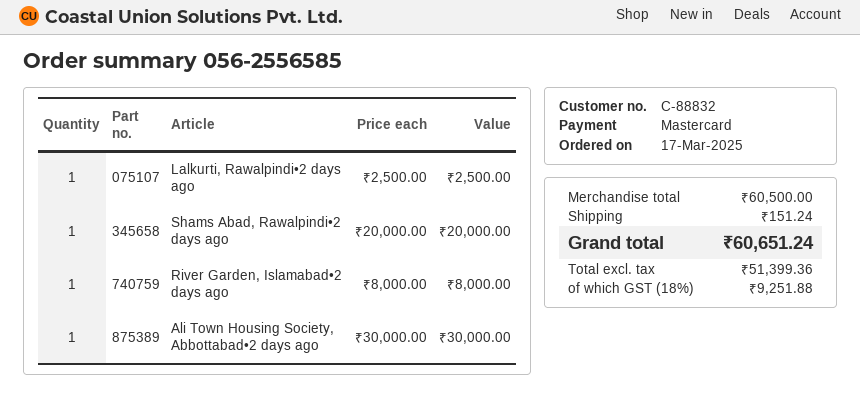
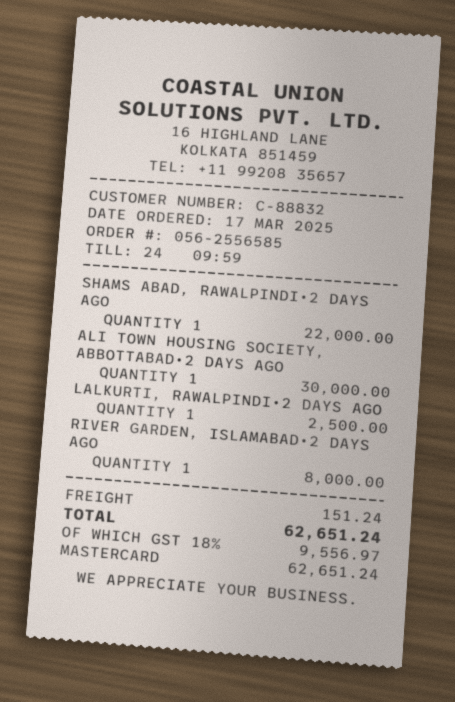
Shams Abad, Rawalpindi•2 days ago: 1 for 20000.00 -> 1 for 22000.00
tax: 18% = 9251.88 -> 18% = 9556.97
total: 60651.24 -> 62651.24

